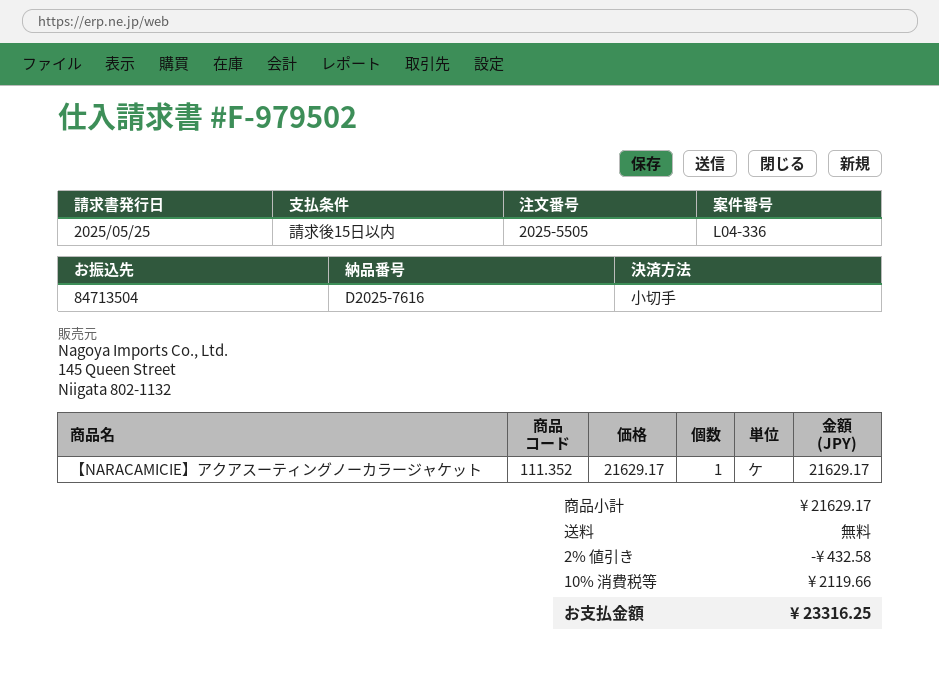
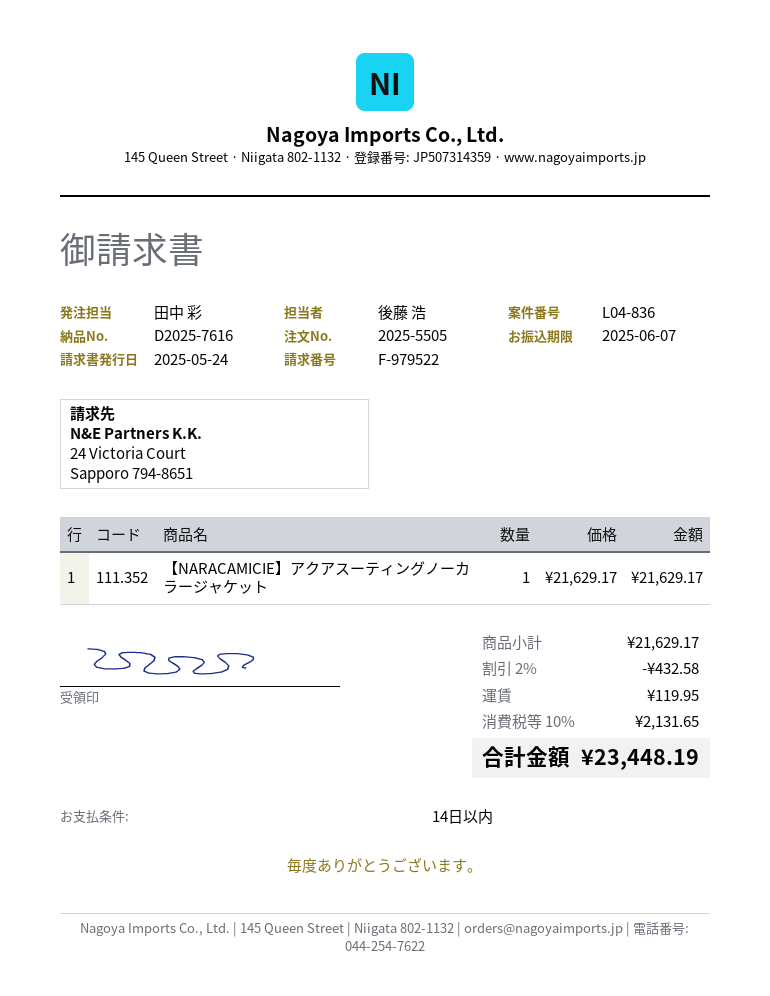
invoice number: F-979502 -> F-979522
invoice date: 2025-05-25 -> 2025-05-24
payment terms: 15 days -> 14 days
reference: L04-336 -> L04-836
shipping: 0.00 -> 119.95
tax: 10% = 2119.66 -> 10% = 2131.65
total: 23316.25 -> 23448.19

